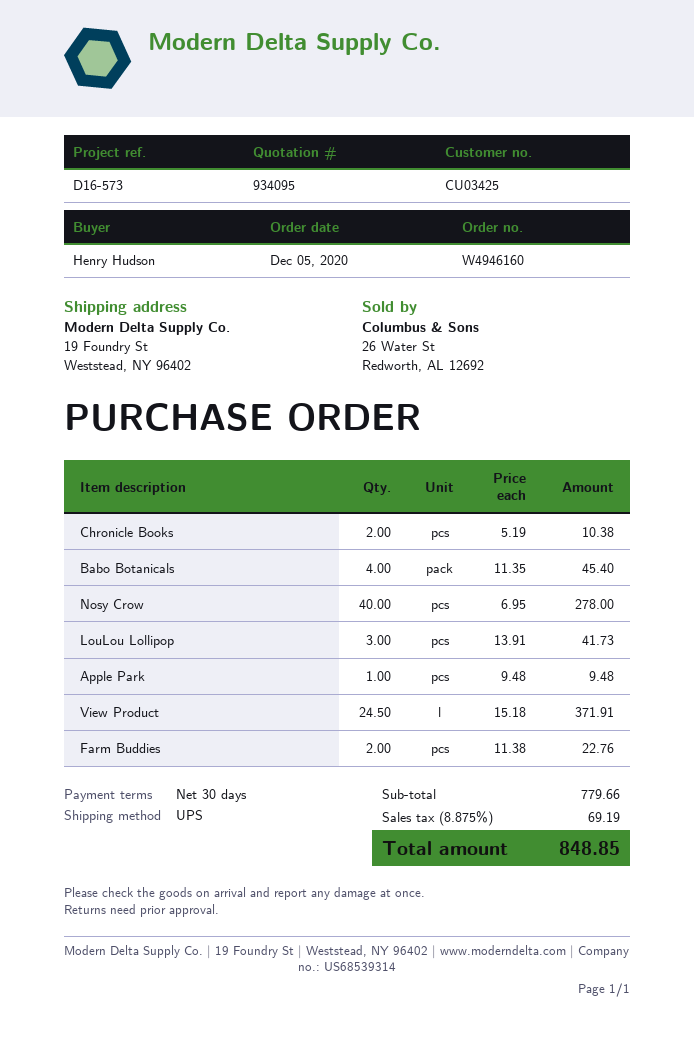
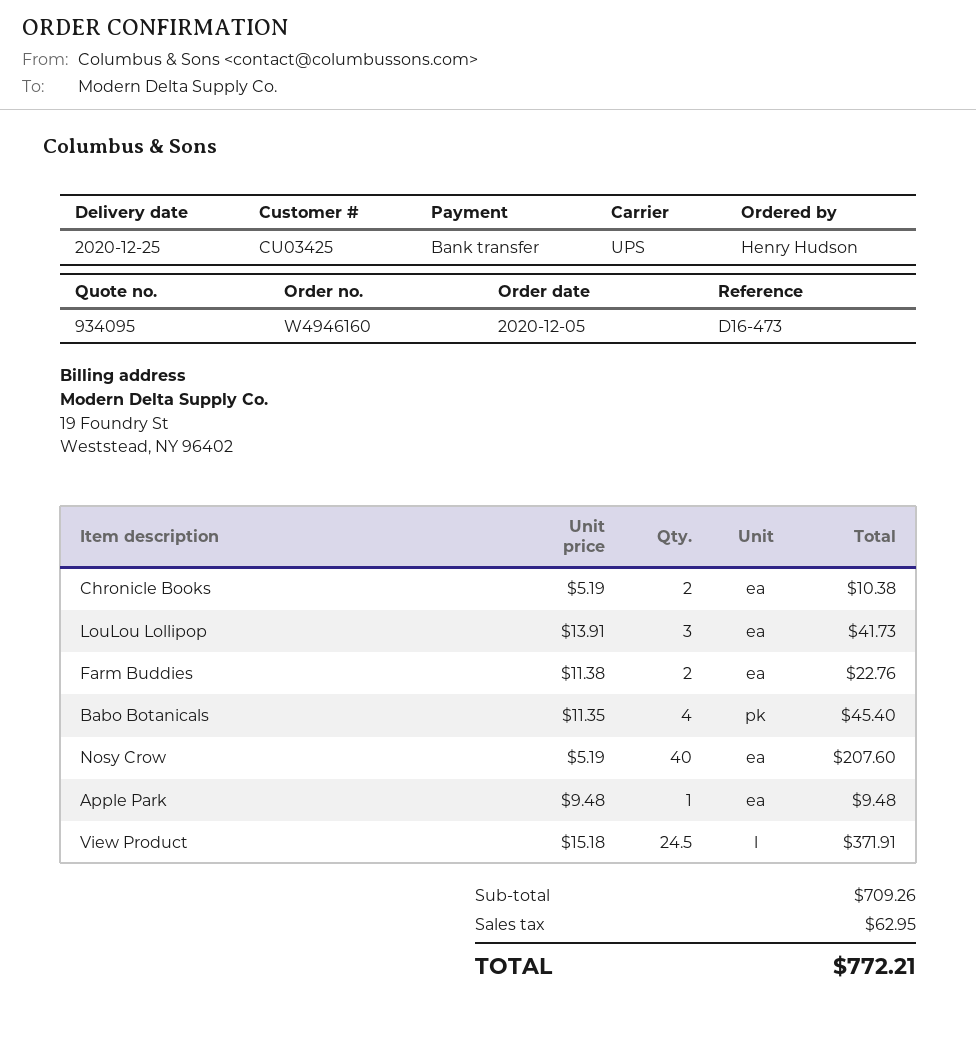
reference: D16-573 -> D16-473
Nosy Crow: 40 x 6.95 = 278.00 -> 40 x 5.19 = 207.60
subtotal: 779.66 -> 709.26
tax: 69.19 -> 62.95
total: 848.85 -> 772.21

